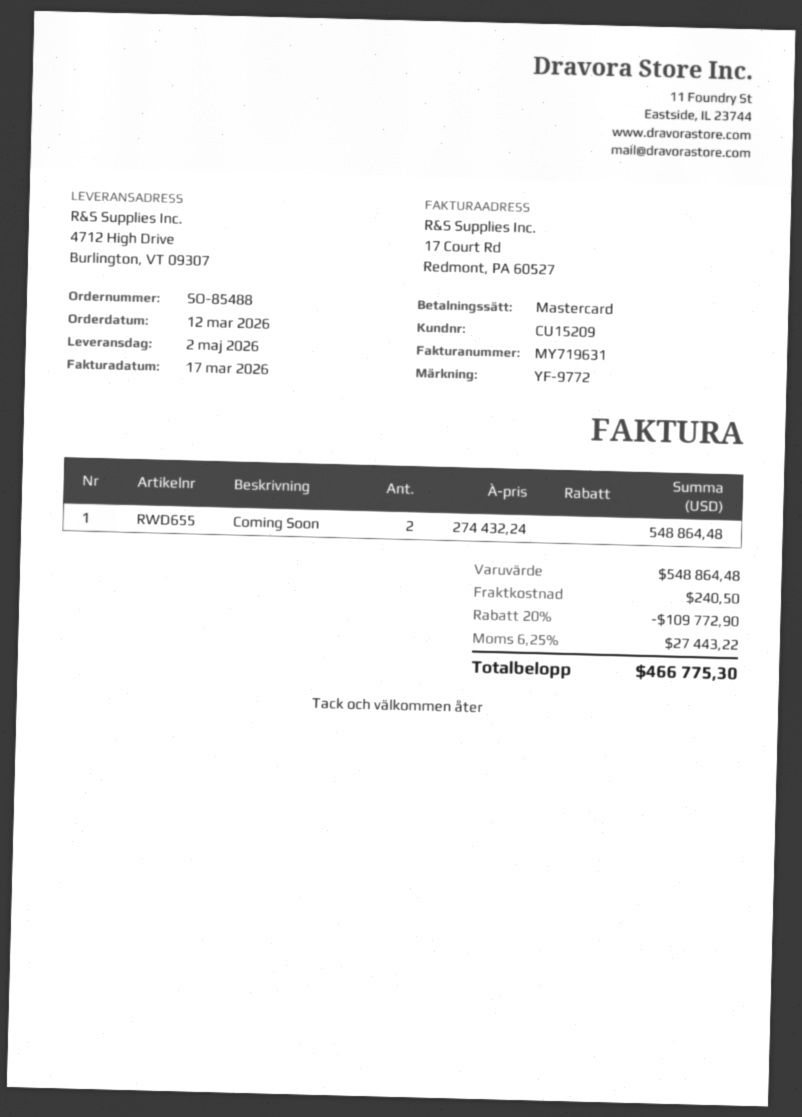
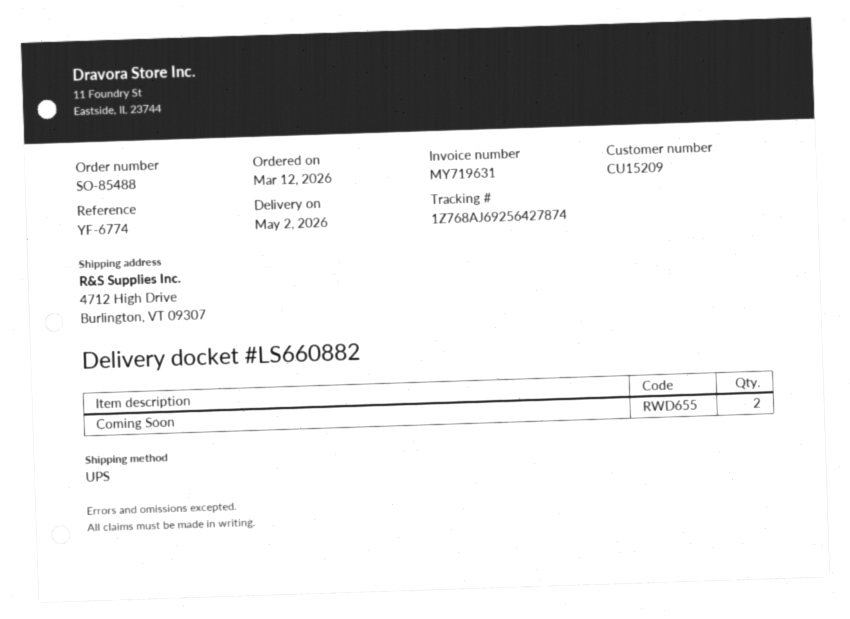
reference: YF-9772 -> YF-6774

